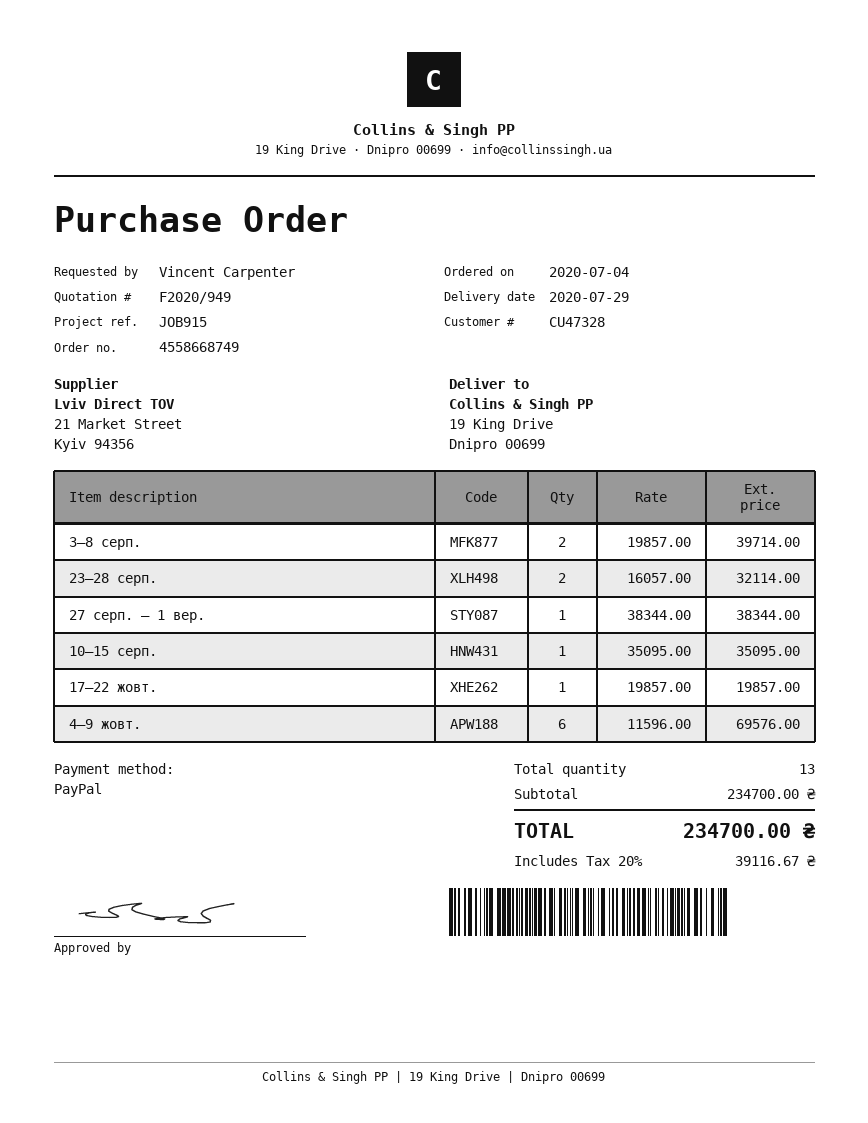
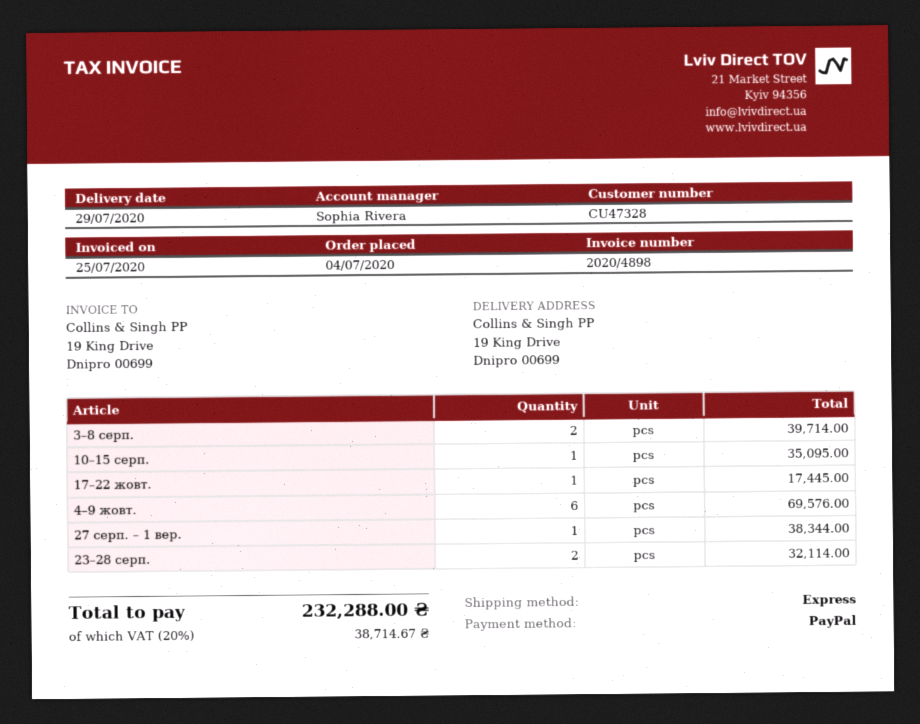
17–22 жовт.: 1 for 19857.00 -> 1 for 17445.00
tax: 20% = 39116.67 -> 20% = 38714.67
total: 234700.00 -> 232288.00

